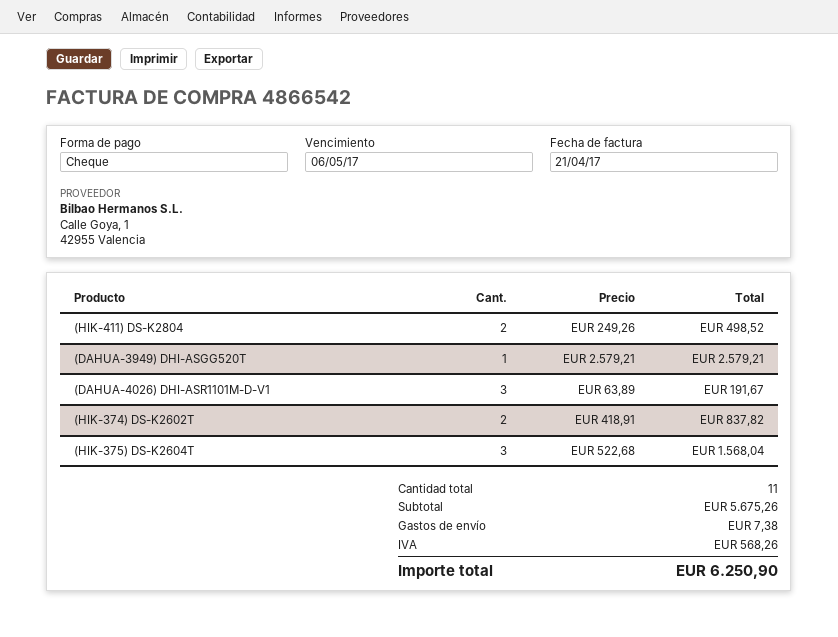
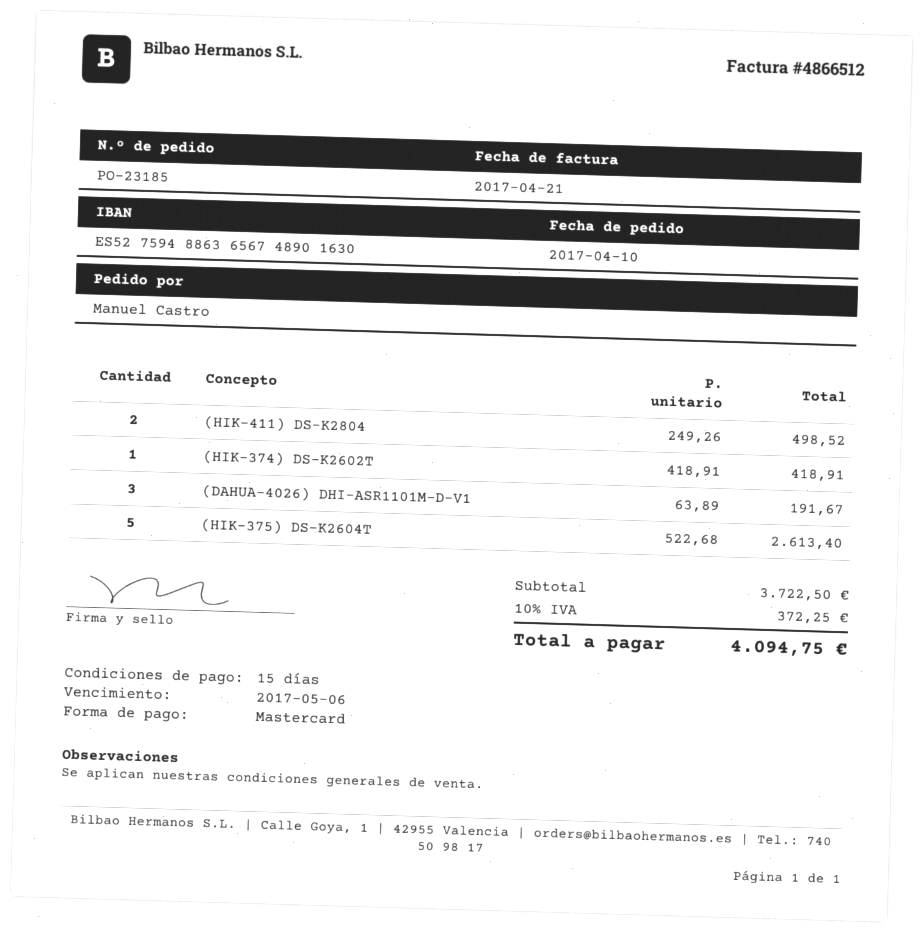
invoice number: 4866542 -> 4866512
payment method: cheque -> Mastercard
(DAHUA-3949) DHI-ASGG520T: 1 x 2579.21 = 2579.21 -> none
(HIK-374) DS-K2602T: 2 x 418.91 = 837.82 -> 1 x 418.91 = 418.91
(HIK-375) DS-K2604T: 3 x 522.68 = 1568.04 -> 5 x 522.68 = 2613.40
subtotal: 5675.26 -> 3722.50
shipping: 7.38 -> none
tax: 568.26 -> 372.25
total: 6250.90 -> 4094.75

